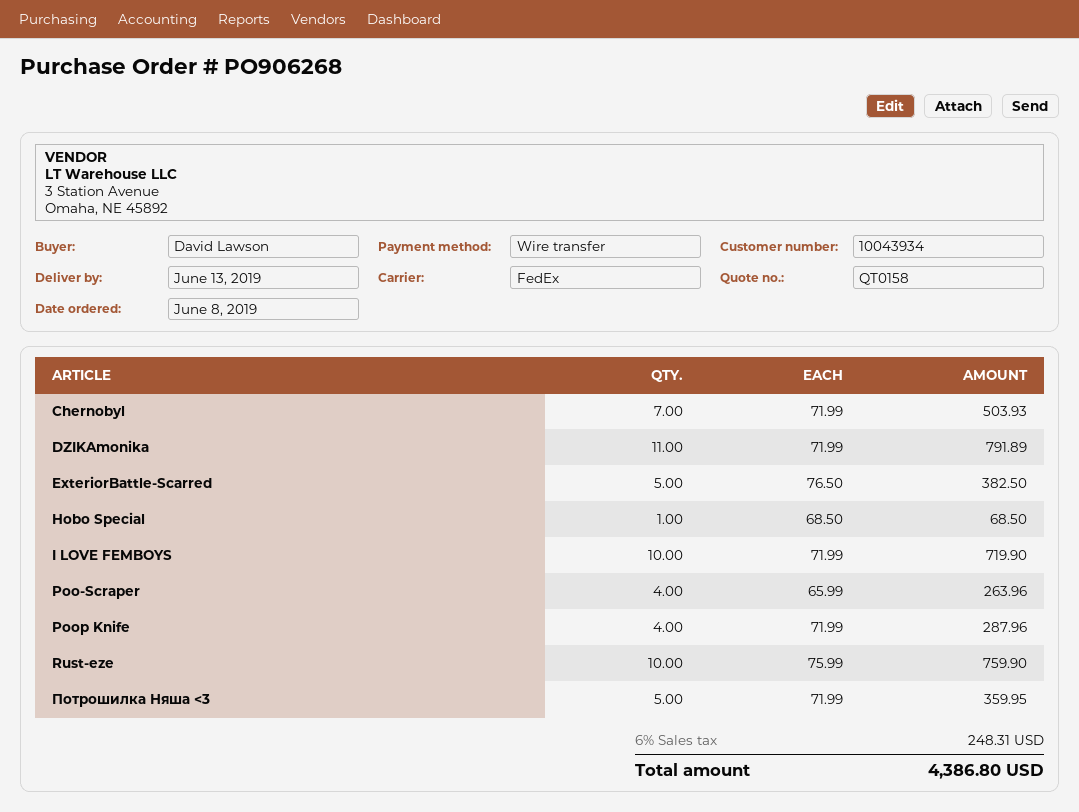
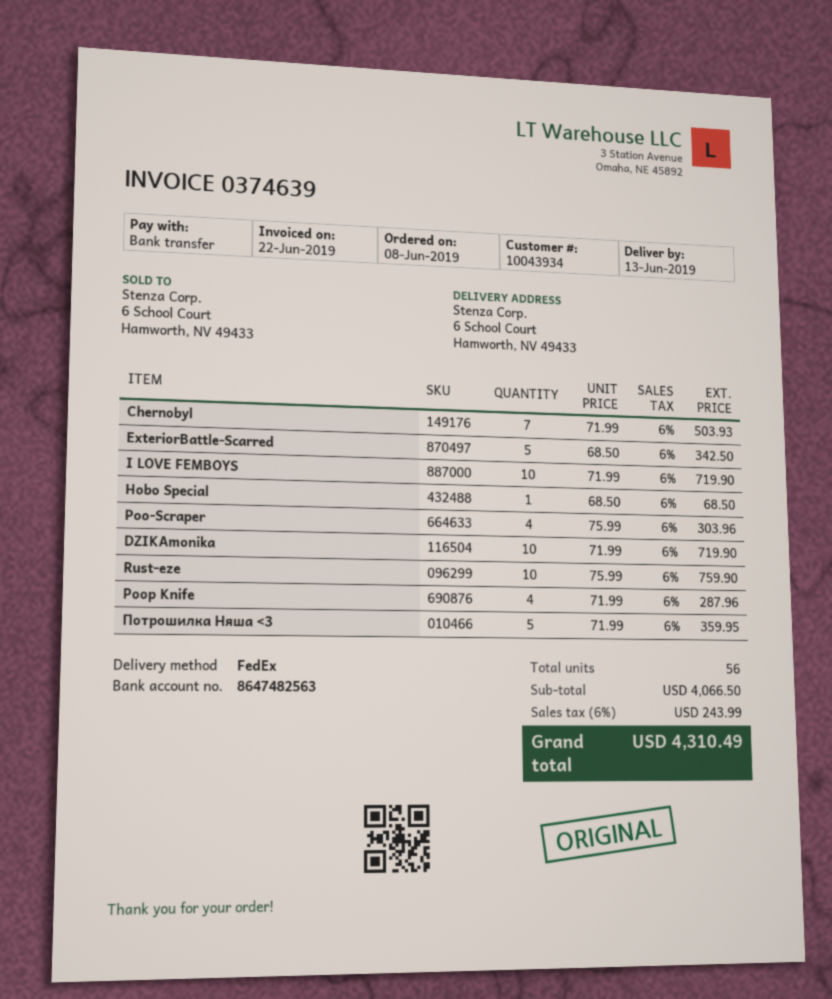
DZIKAmonika: 11 x 71.99 = 791.89 -> 10 x 71.99 = 719.90
ExteriorBattle-Scarred: 5 x 76.50 = 382.50 -> 5 x 68.50 = 342.50
Poo-Scraper: 4 x 65.99 = 263.96 -> 4 x 75.99 = 303.96
tax: 6% = 248.31 -> 6% = 243.99
total: 4386.80 -> 4310.49

